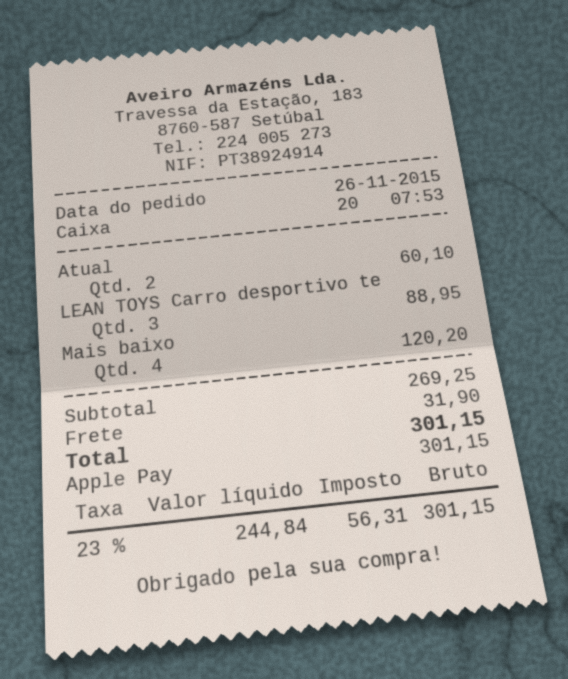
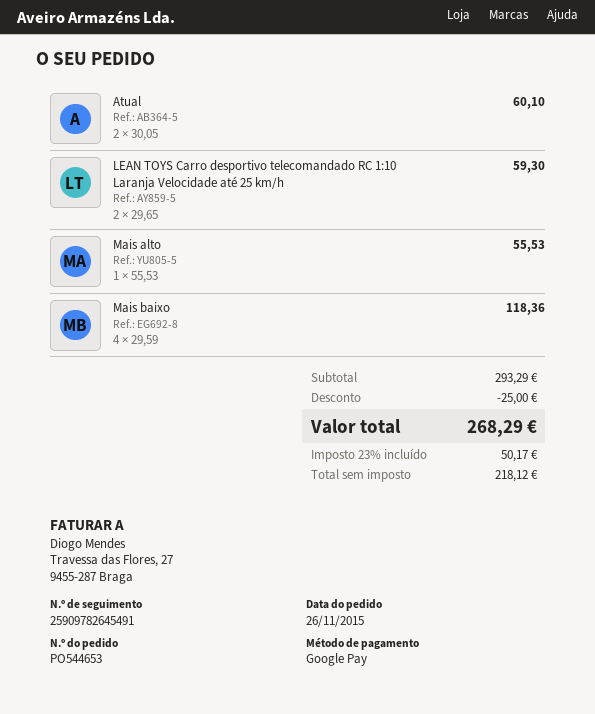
payment method: Apple Pay -> Google Pay
LEAN TOYS Carro desportivo te: 3 for 88.95 -> 2 for 59.30
Mais baixo: 4 for 120.20 -> 4 for 118.36
Mais alto: none -> 1 for 55.53
subtotal: 269.25 -> 293.29
discount: none -> 25.00
shipping: 31.90 -> none
net: 244.84 -> 218.12
tax: 23% = 56.31 -> 23% = 50.17
total: 301.15 -> 268.29

